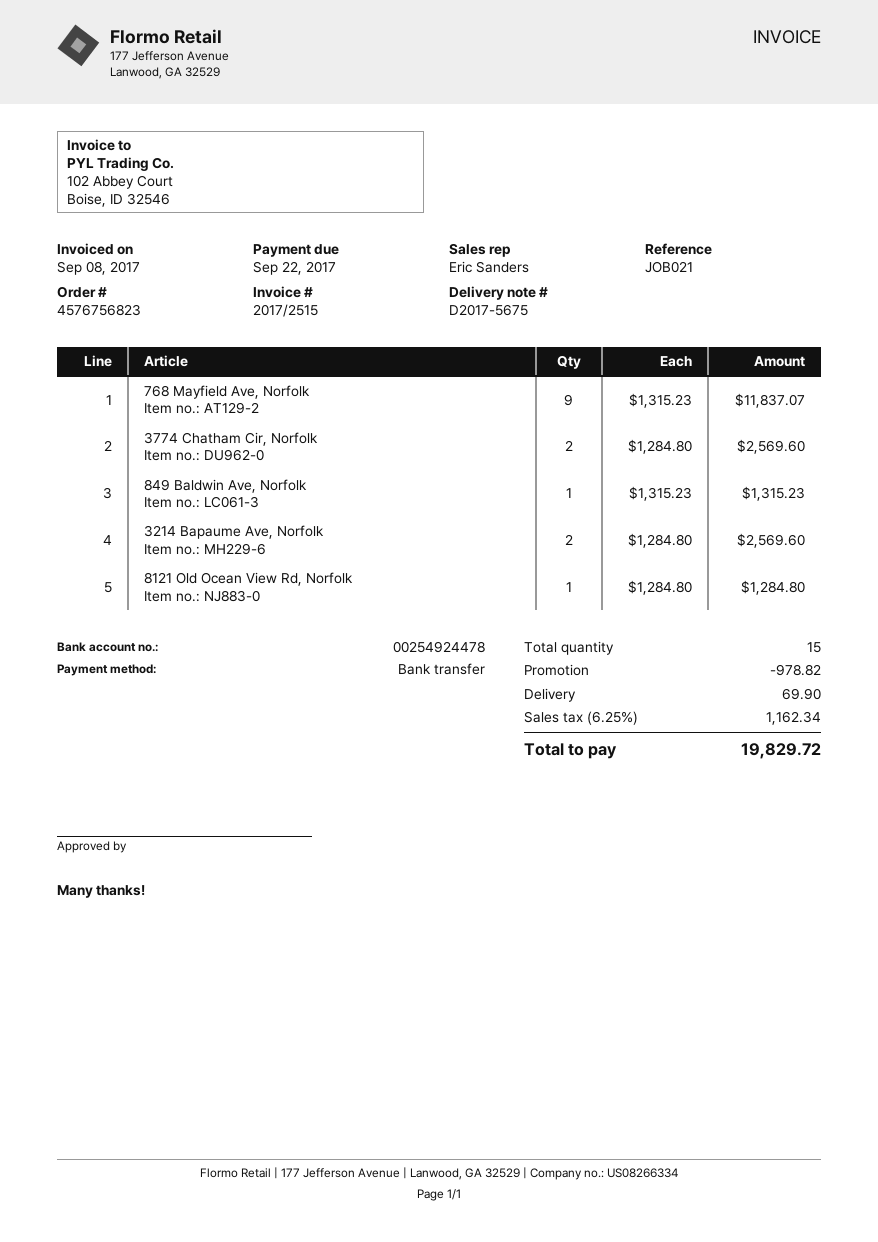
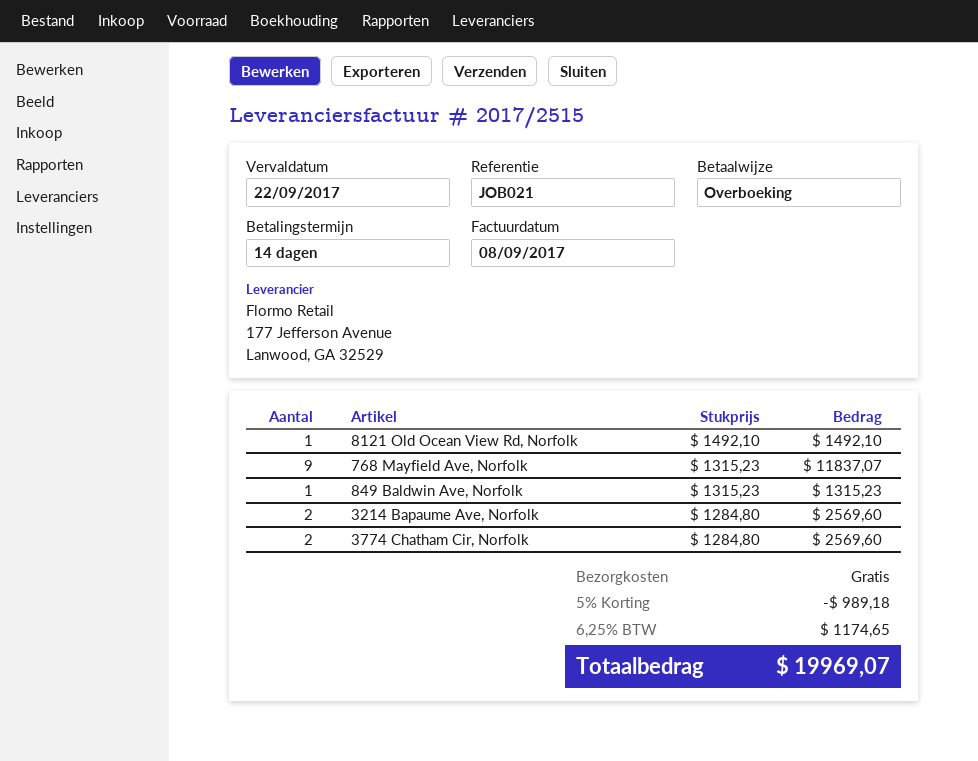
8121 Old Ocean View Rd, Norfolk: 1 x 1284.80 = 1284.80 -> 1 x 1492.10 = 1492.10
discount: 978.82 -> 989.18
shipping: 69.90 -> 0.00
tax: 6.25% = 1162.34 -> 6.25% = 1174.65
total: 19829.72 -> 19969.07

